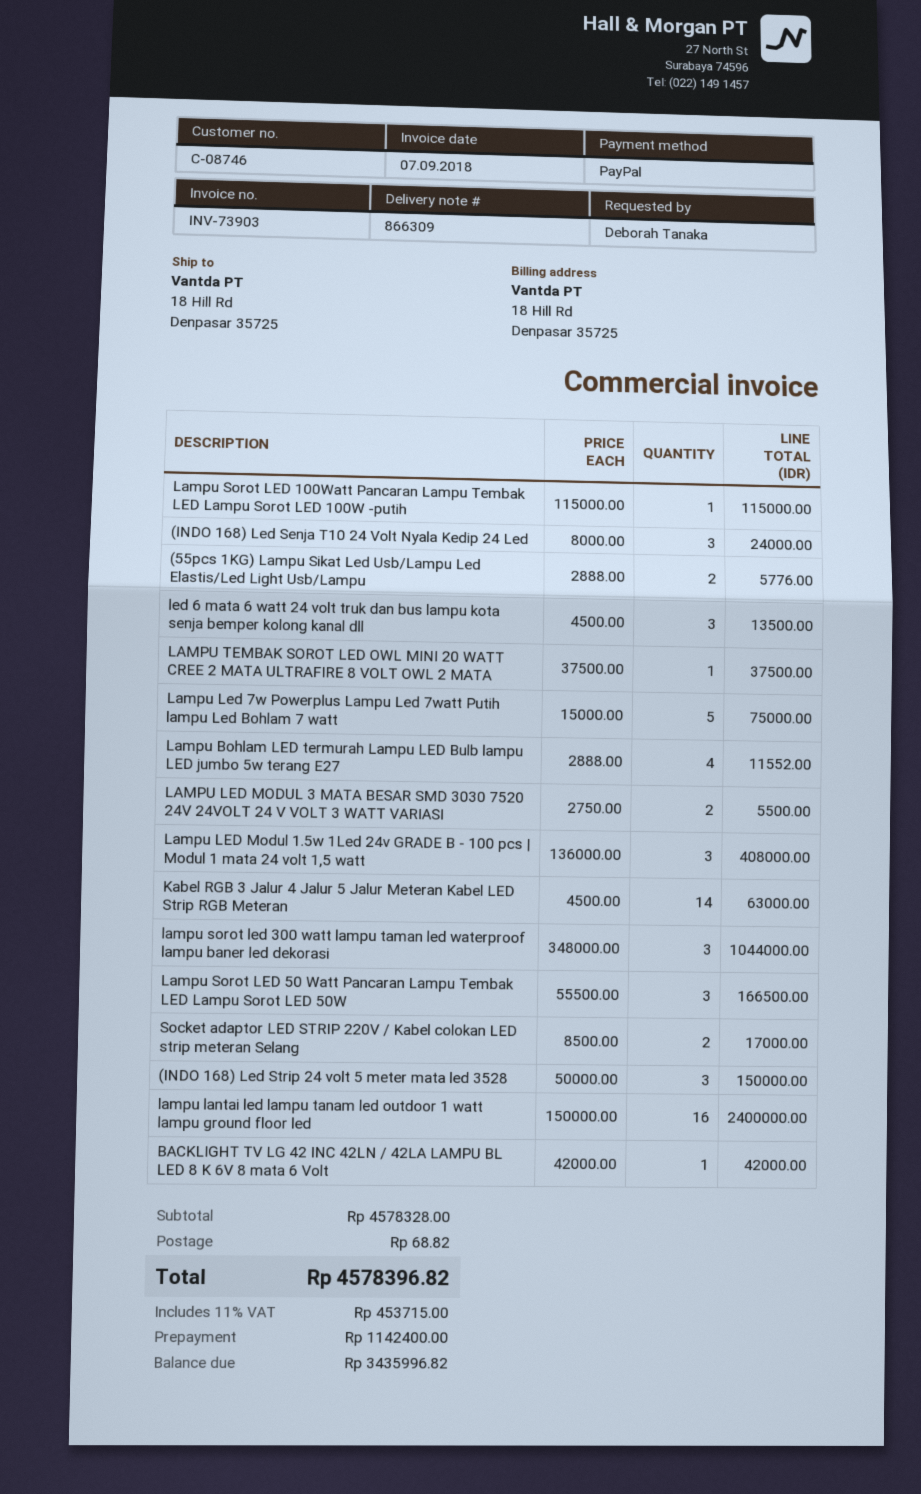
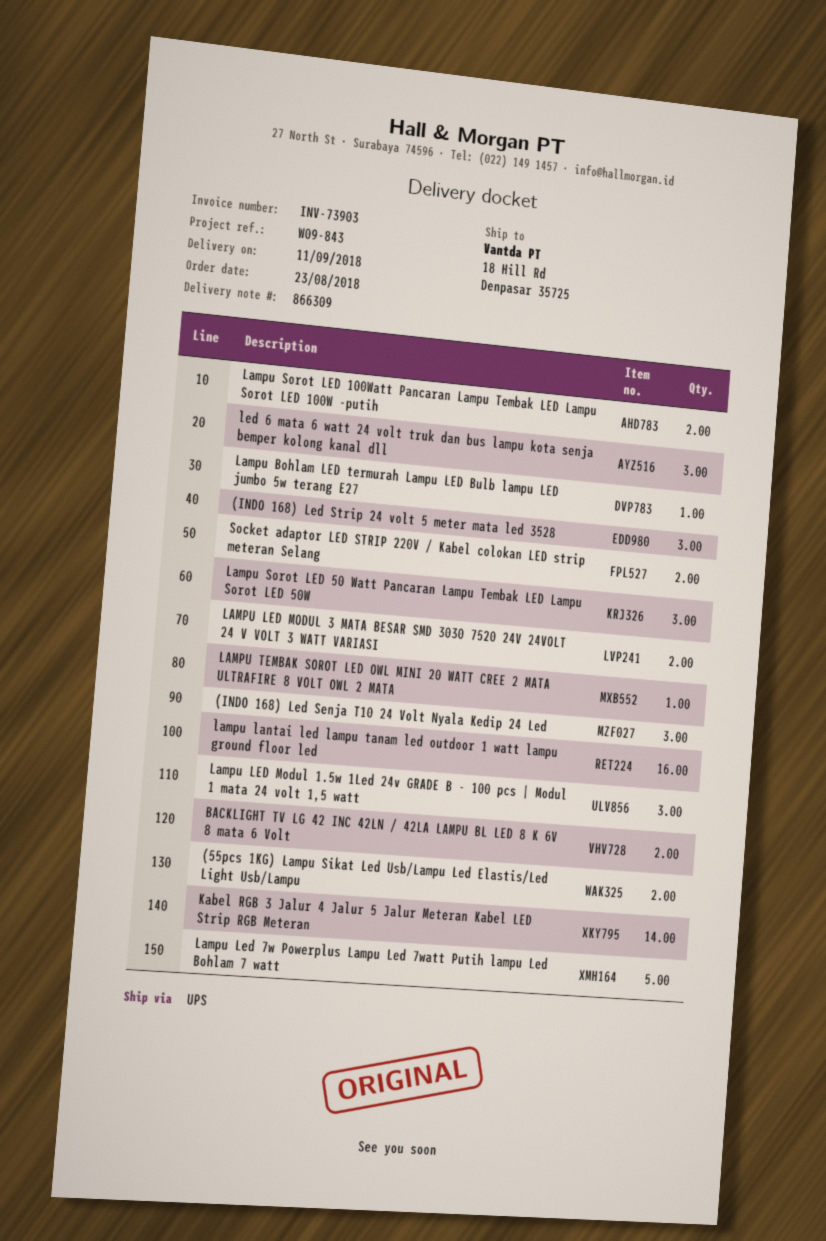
Lampu Sorot LED 100Watt Pancaran Lampu Tembak LED Lampu Sorot LED 100W -putih: 1 -> 2
Lampu Bohlam LED termurah Lampu LED Bulb lampu LED jumbo 5w terang E27: 4 -> 1
lampu sorot led 300 watt lampu taman led waterproof lampu baner led dekorasi: 3 -> none
BACKLIGHT TV LG 42 INC 42LN / 42LA LAMPU BL LED 8 K 6V 8 mata 6 Volt: 1 -> 2

